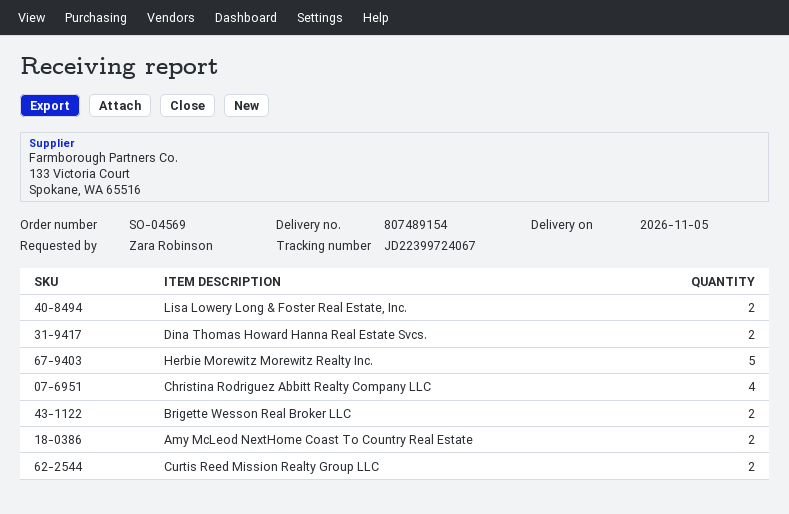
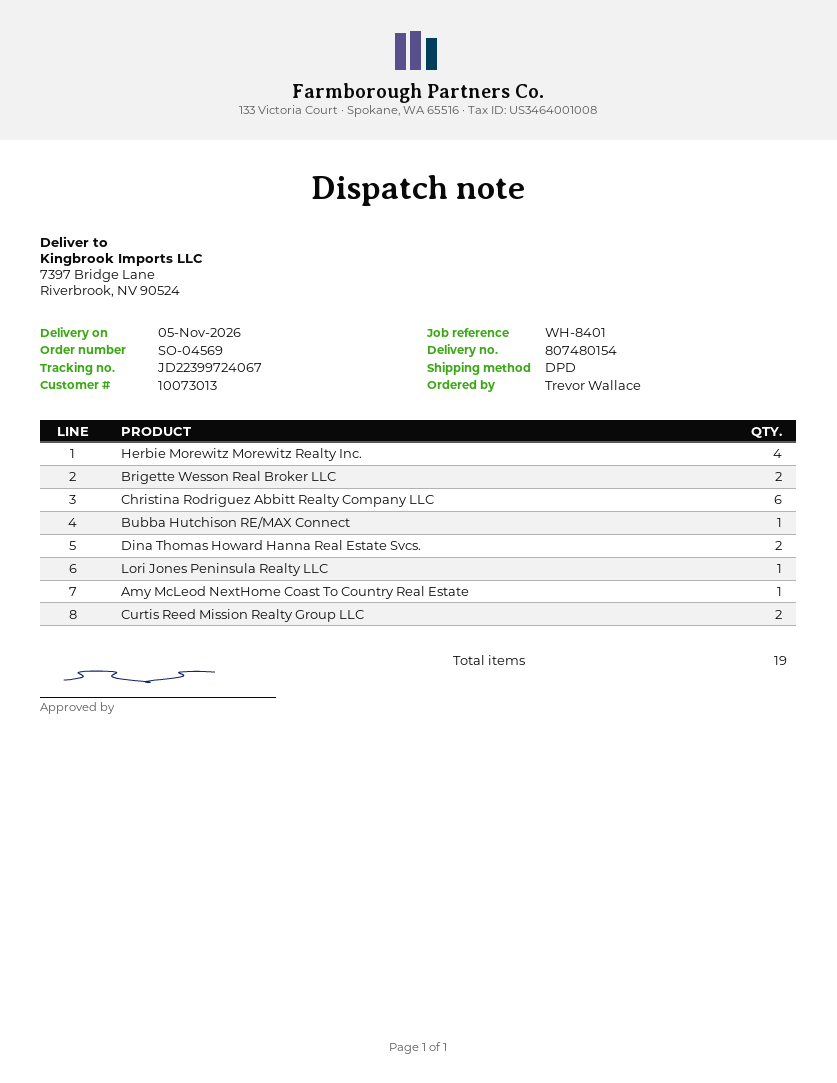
delivery note number: 807489154 -> 807480154
ordered by: Zara Robinson -> Trevor Wallace
Lisa Lowery Long & Foster Real Estate, Inc.: 2 -> none
Herbie Morewitz Morewitz Realty Inc.: 5 -> 4
Christina Rodriguez Abbitt Realty Company LLC: 4 -> 6
Amy McLeod NextHome Coast To Country Real Estate: 2 -> 1
Bubba Hutchison RE/MAX Connect: none -> 1
Lori Jones Peninsula Realty LLC: none -> 1

